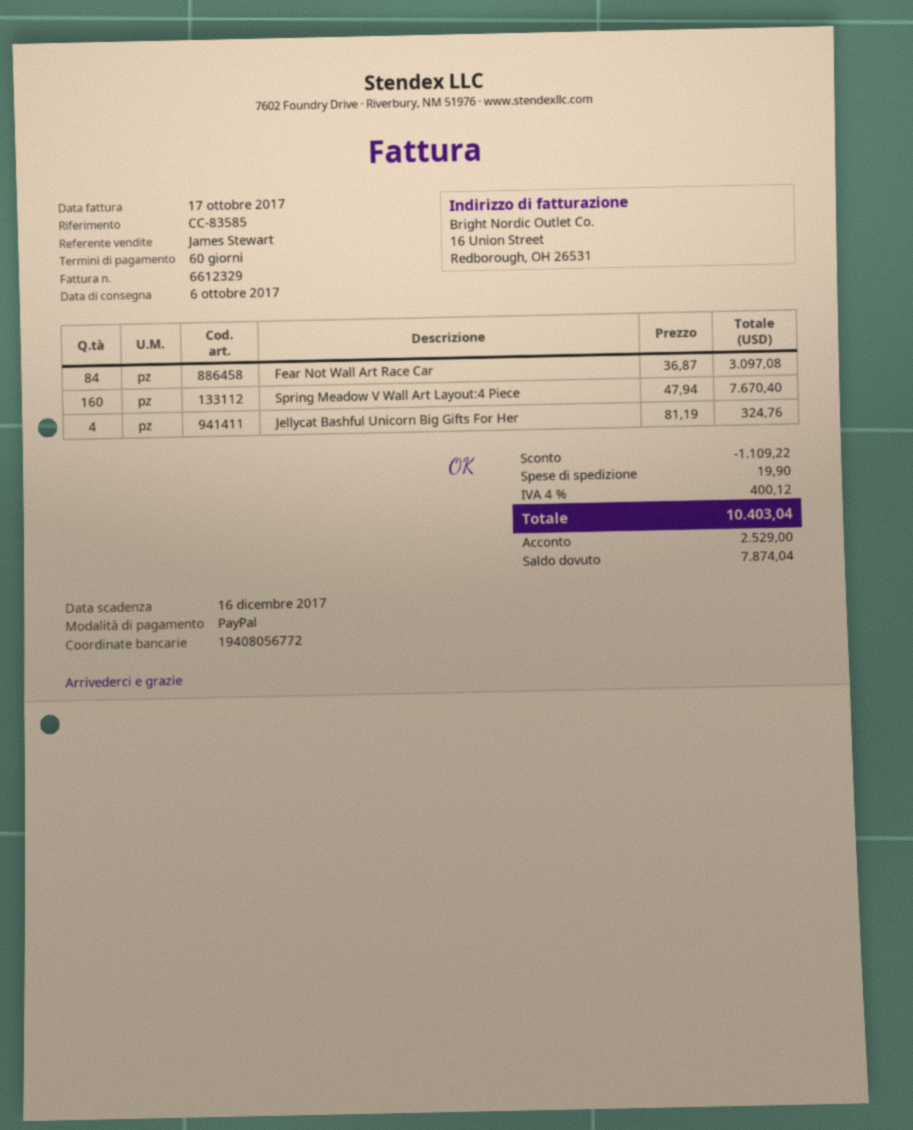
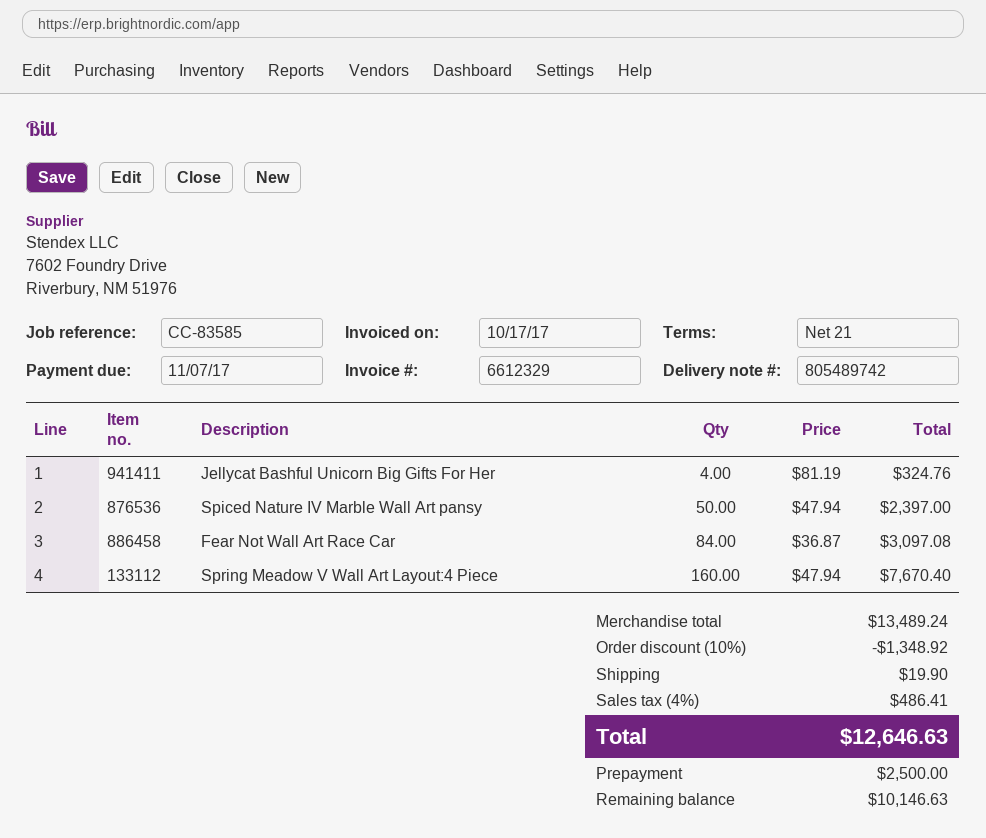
payment terms: 60 days -> 21 days
due date: 2017-12-16 -> 2017-11-07
Spiced Nature IV Marble Wall Art pansy: none -> 50 x 47.94 = 2397.00
discount: 1109.22 -> 1348.92
tax: 4% = 400.12 -> 4% = 486.41
total: 10403.04 -> 12646.63
deposit: 2529.00 -> 2500.00
balance: 7874.04 -> 10146.63

